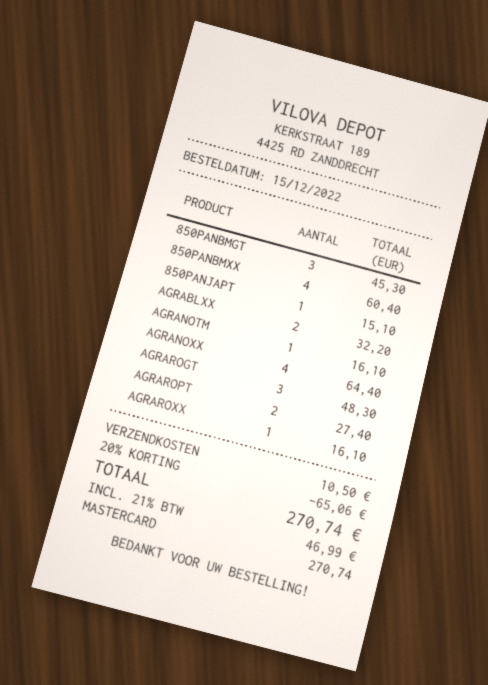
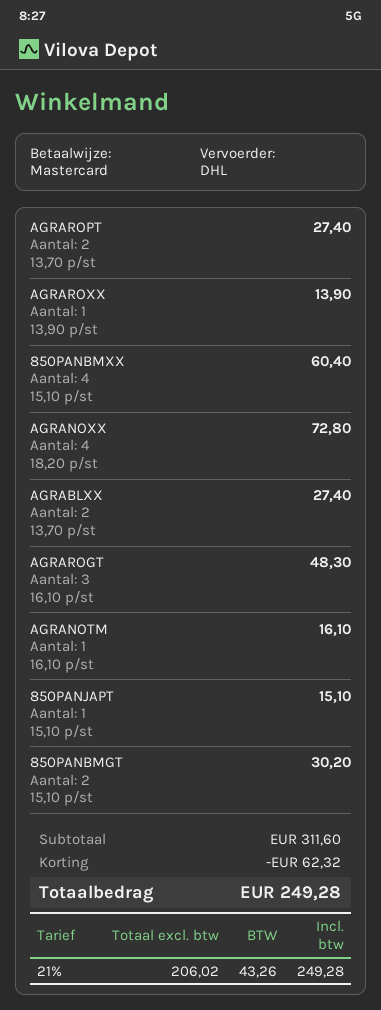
850PANBMGT: 3 for 45.30 -> 2 for 30.20
AGRABLXX: 2 for 32.20 -> 2 for 27.40
AGRANOXX: 4 for 64.40 -> 4 for 72.80
AGRAROXX: 1 for 16.10 -> 1 for 13.90
discount: 65.06 -> 62.32
shipping: 10.50 -> none
tax: 21% = 46.99 -> 21% = 43.26
total: 270.74 -> 249.28

